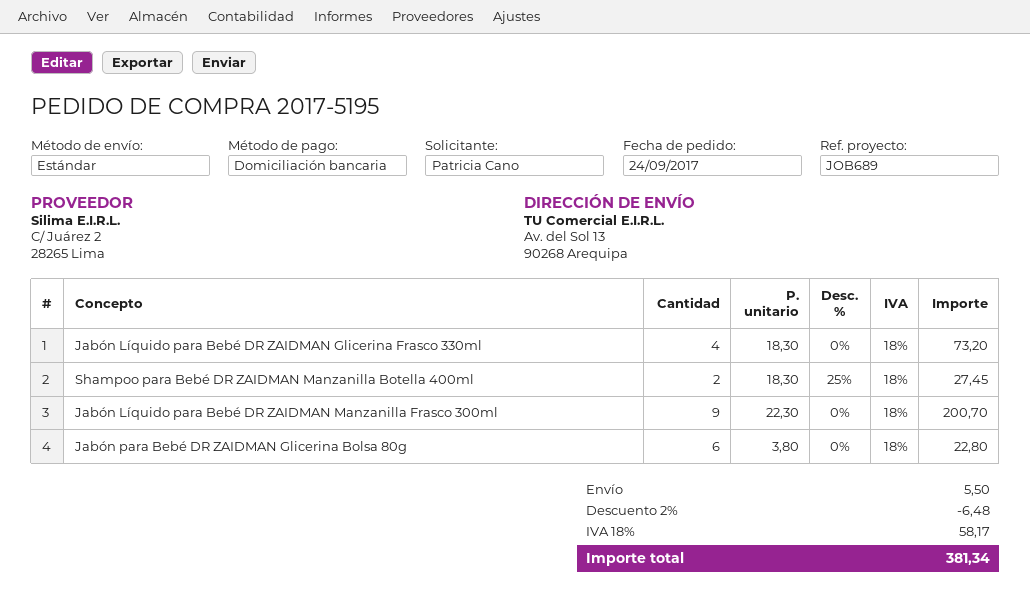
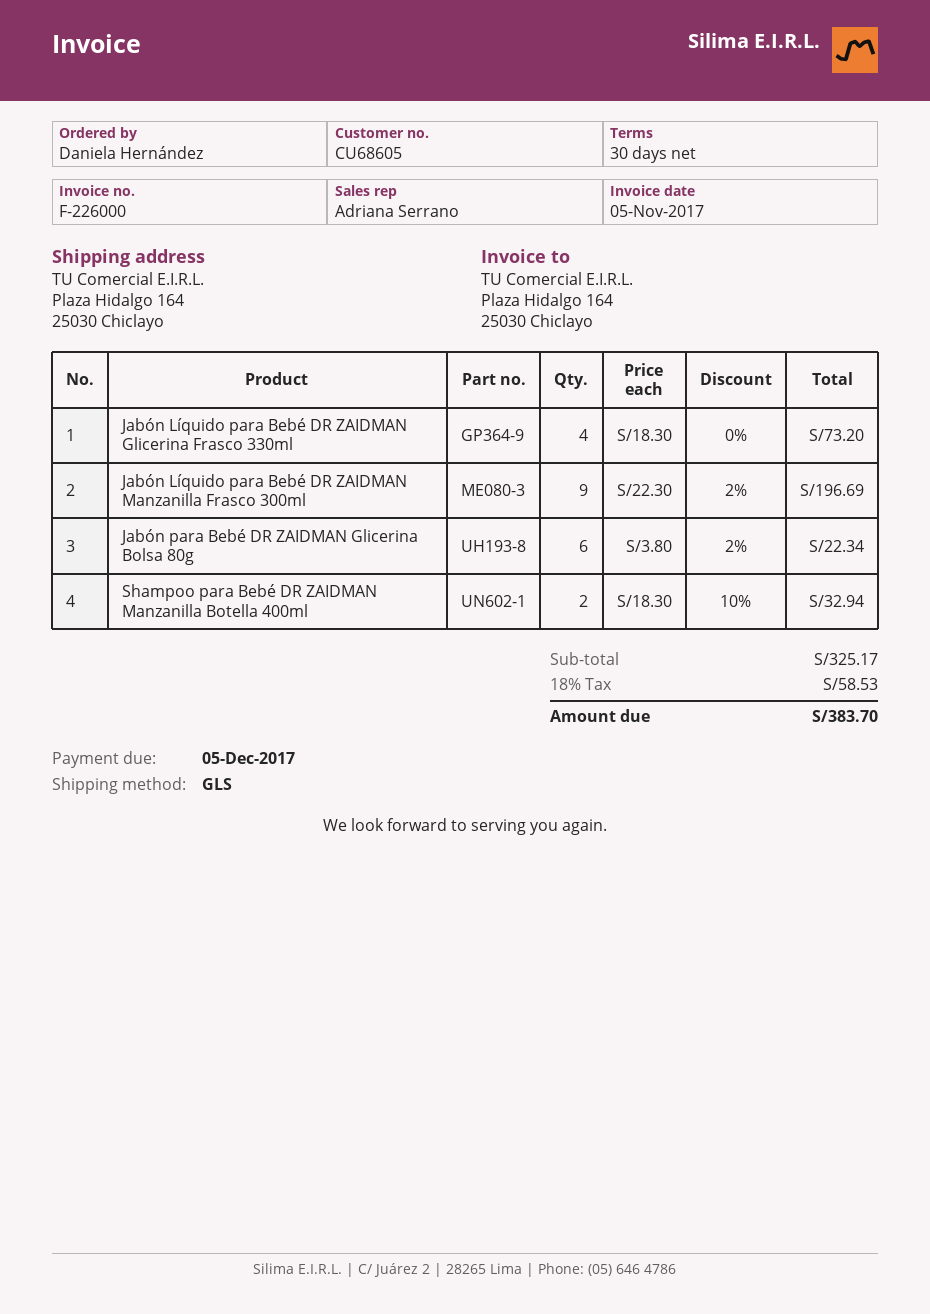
ordered by: Patricia Cano -> Daniela Hernández
shipping method: standard -> GLS
ship to: Av. del Sol 13, 90268 Arequipa -> Plaza Hidalgo 164, 25030 Chiclayo
Shampoo para Bebé DR ZAIDMAN Manzanilla Botella 400ml: 2 x 18.30 - 25% = 27.45 -> 2 x 18.30 - 10% = 32.94
Jabón Líquido para Bebé DR ZAIDMAN Manzanilla Frasco 300ml: 9 x 22.30 = 200.70 -> 9 x 22.30 - 2% = 196.69
Jabón para Bebé DR ZAIDMAN Glicerina Bolsa 80g: 6 x 3.80 = 22.80 -> 6 x 3.80 - 2% = 22.34
discount: 2% = 6.48 -> none
shipping: 5.50 -> none
tax: 18% = 58.17 -> 18% = 58.53
total: 381.34 -> 383.70

